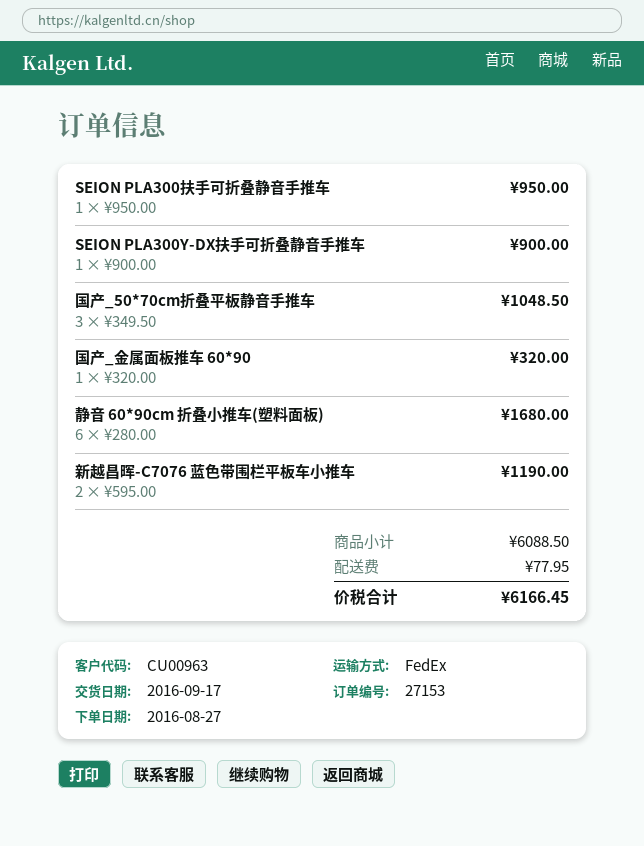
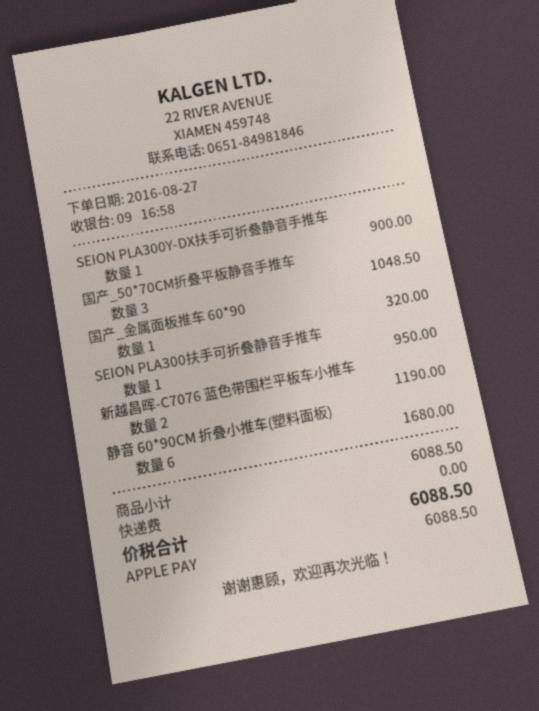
shipping: 77.95 -> 0.00
total: 6166.45 -> 6088.50

